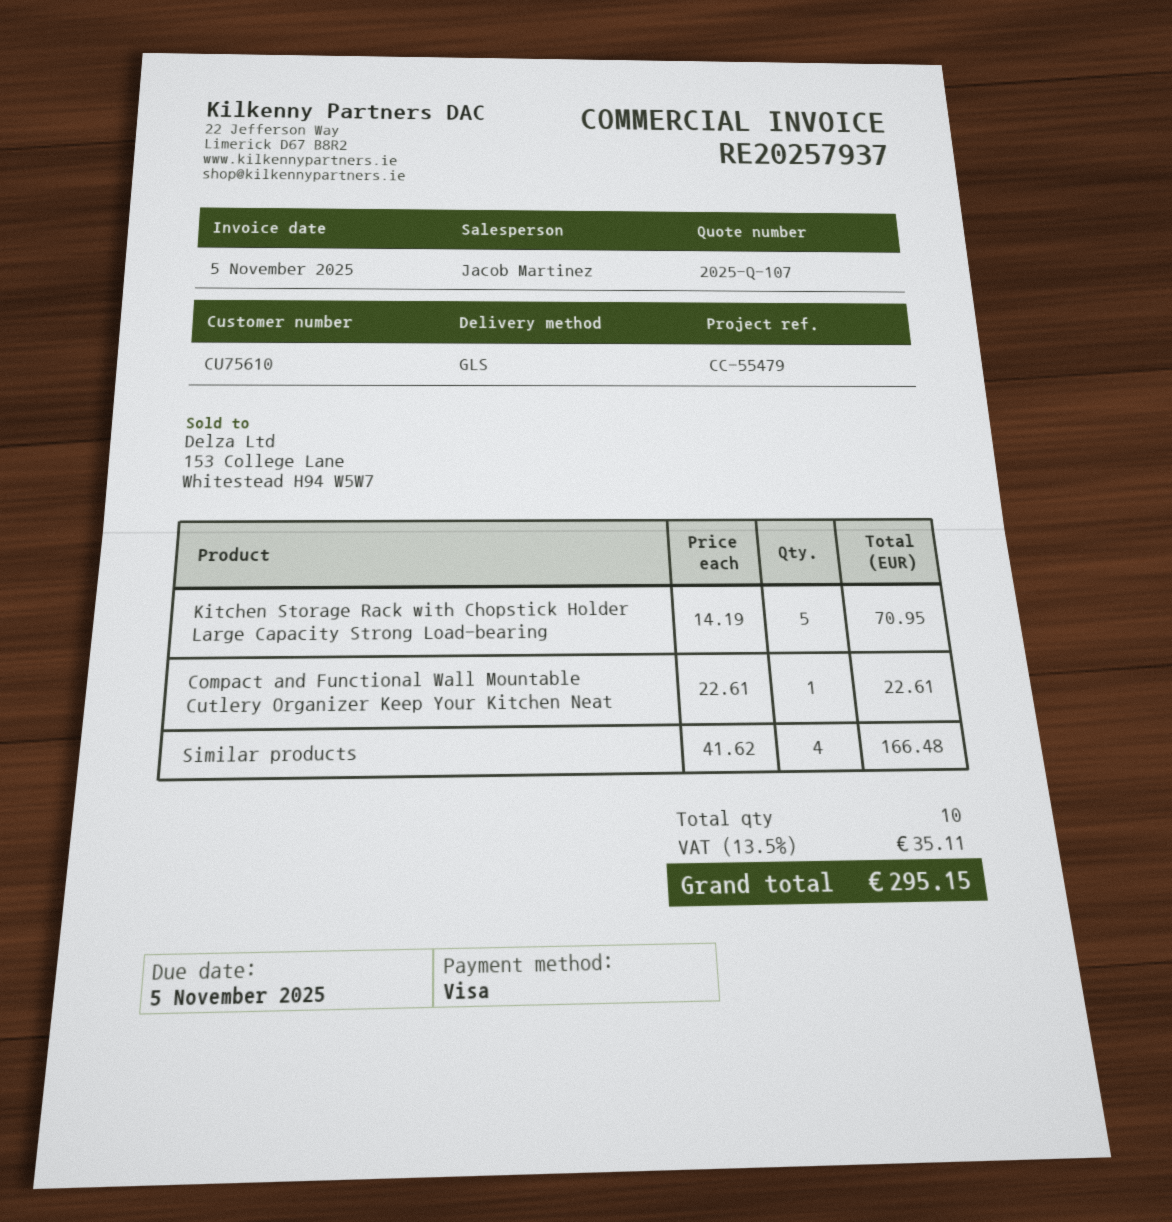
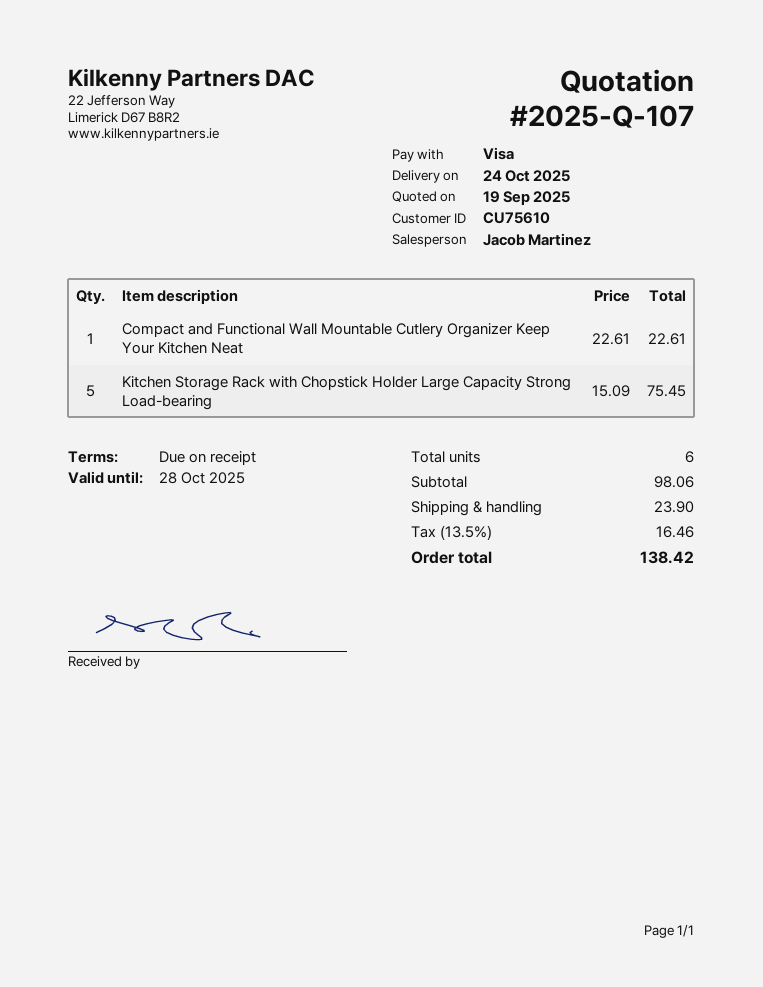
Kitchen Storage Rack with Chopstick Holder Large Capacity Strong Load-bearing: 5 x 14.19 = 70.95 -> 5 x 15.09 = 75.45
Similar products: 4 x 41.62 = 166.48 -> none
total quantity: 10 -> 6
shipping: none -> 23.90
tax: 13.5% = 35.11 -> 13.5% = 16.46
total: 295.15 -> 138.42

